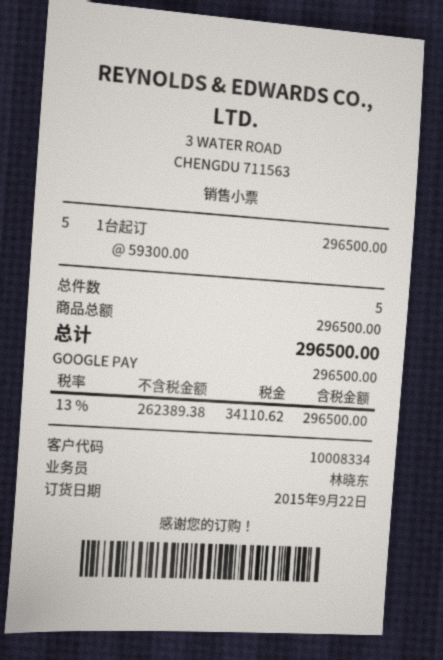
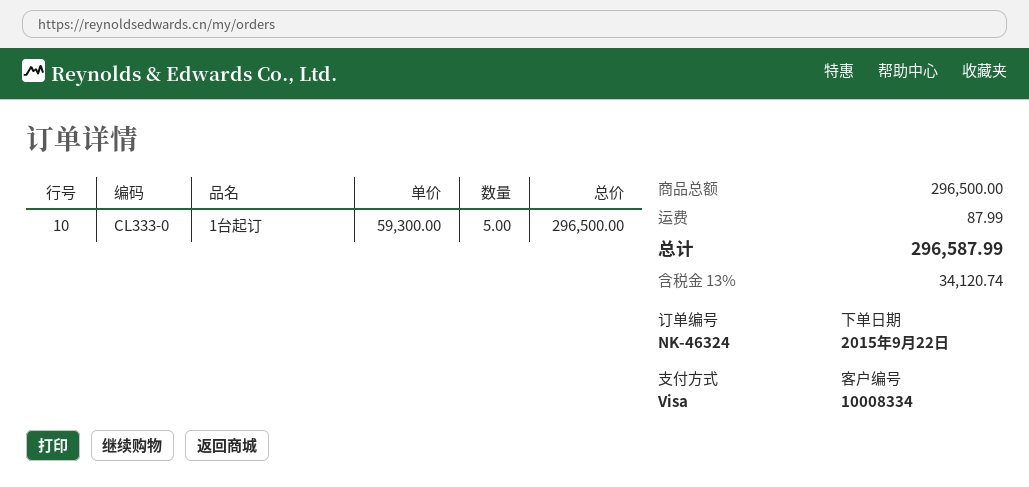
payment method: Google Pay -> Visa
shipping: none -> 87.99
tax: 13% = 34110.62 -> 13% = 34120.74
total: 296500.00 -> 296587.99

